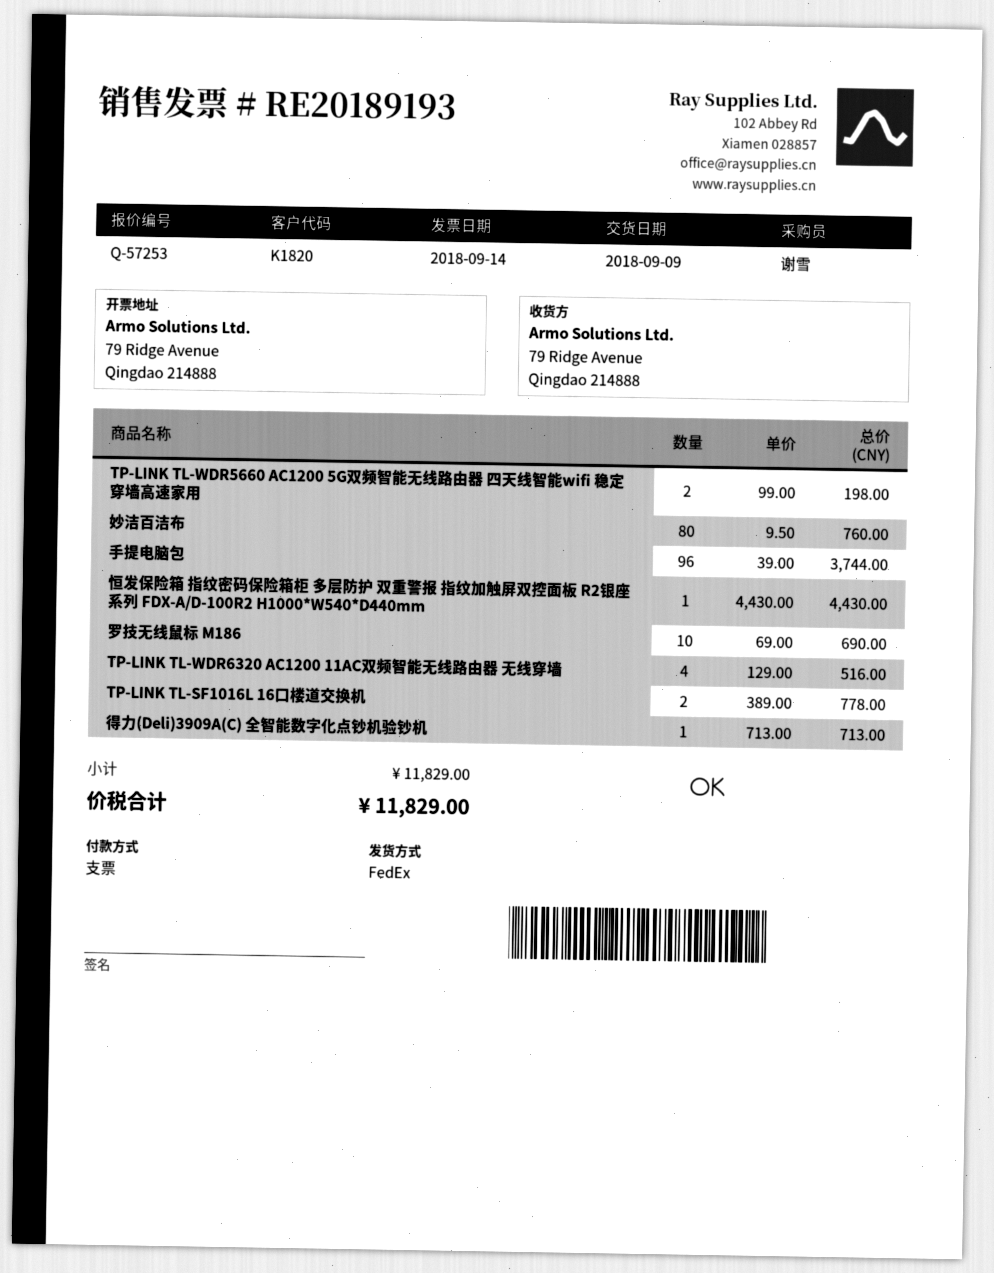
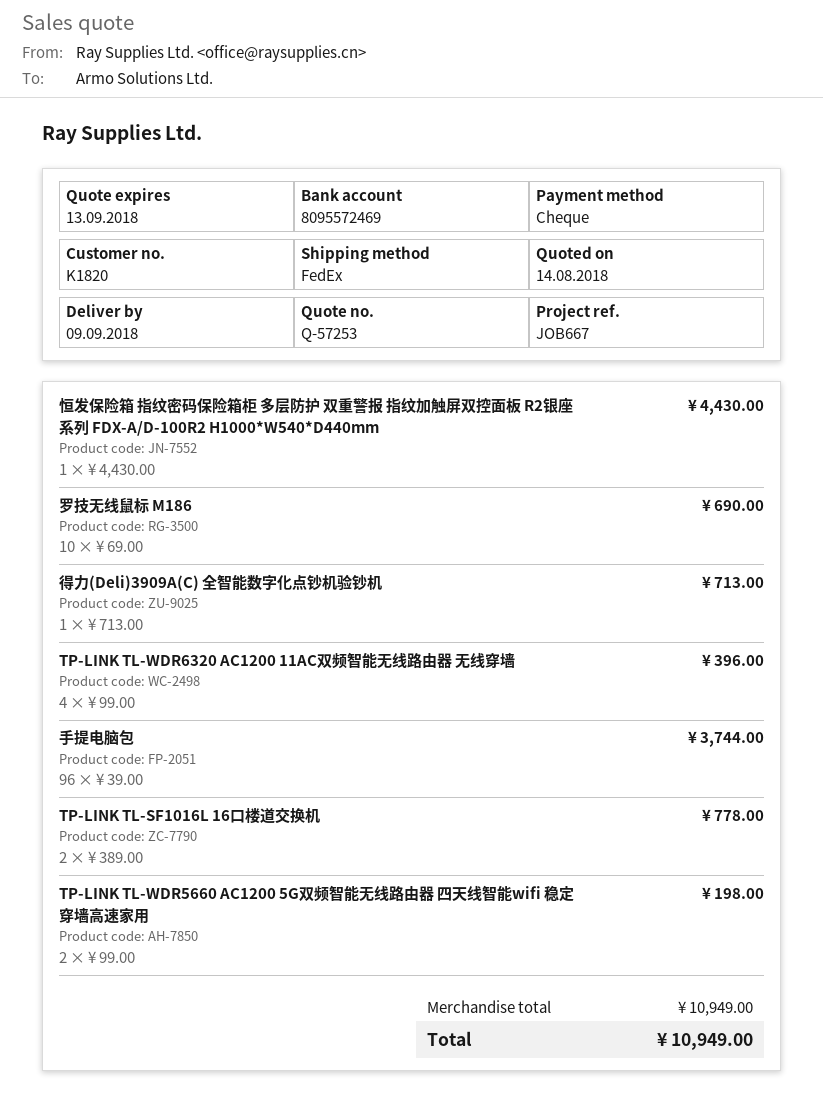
妙洁百洁布: 80 x 9.50 = 760.00 -> none
TP-LINK TL-WDR6320 AC1200 11AC双频智能无线路由器 无线穿墙: 4 x 129.00 = 516.00 -> 4 x 99.00 = 396.00
subtotal: 11829.00 -> 10949.00
total: 11829.00 -> 10949.00

